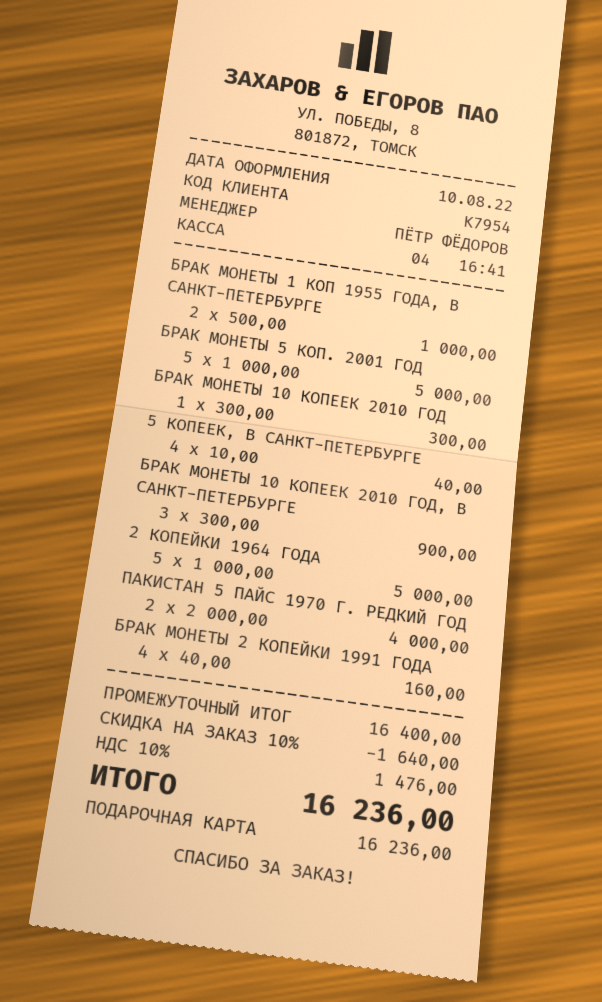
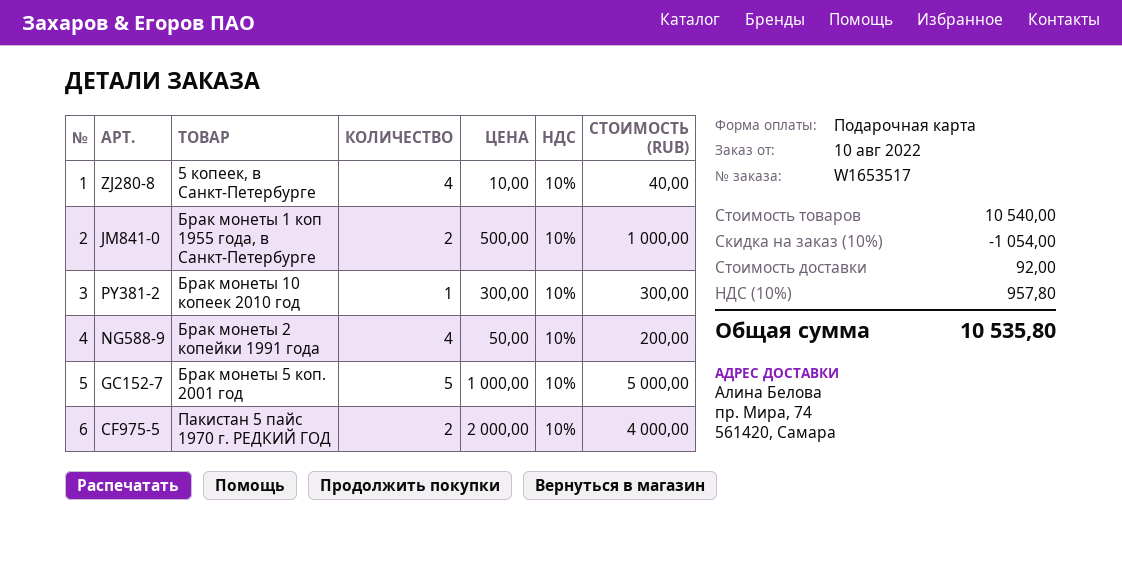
БРАК МОНЕТЫ 10 КОПЕЕК 2010 ГОД, В САНКТ-ПЕТЕРБУРГЕ: 3 x 300.00 = 900.00 -> none
2 КОПЕЙКИ 1964 ГОДА: 5 x 1000.00 = 5000.00 -> none
БРАК МОНЕТЫ 2 КОПЕЙКИ 1991 ГОДА: 4 x 40.00 = 160.00 -> 4 x 50.00 = 200.00
subtotal: 16400.00 -> 10540.00
discount: 10% = 1640.00 -> 10% = 1054.00
shipping: none -> 92.00
tax: 10% = 1476.00 -> 10% = 957.80
total: 16236.00 -> 10535.80

